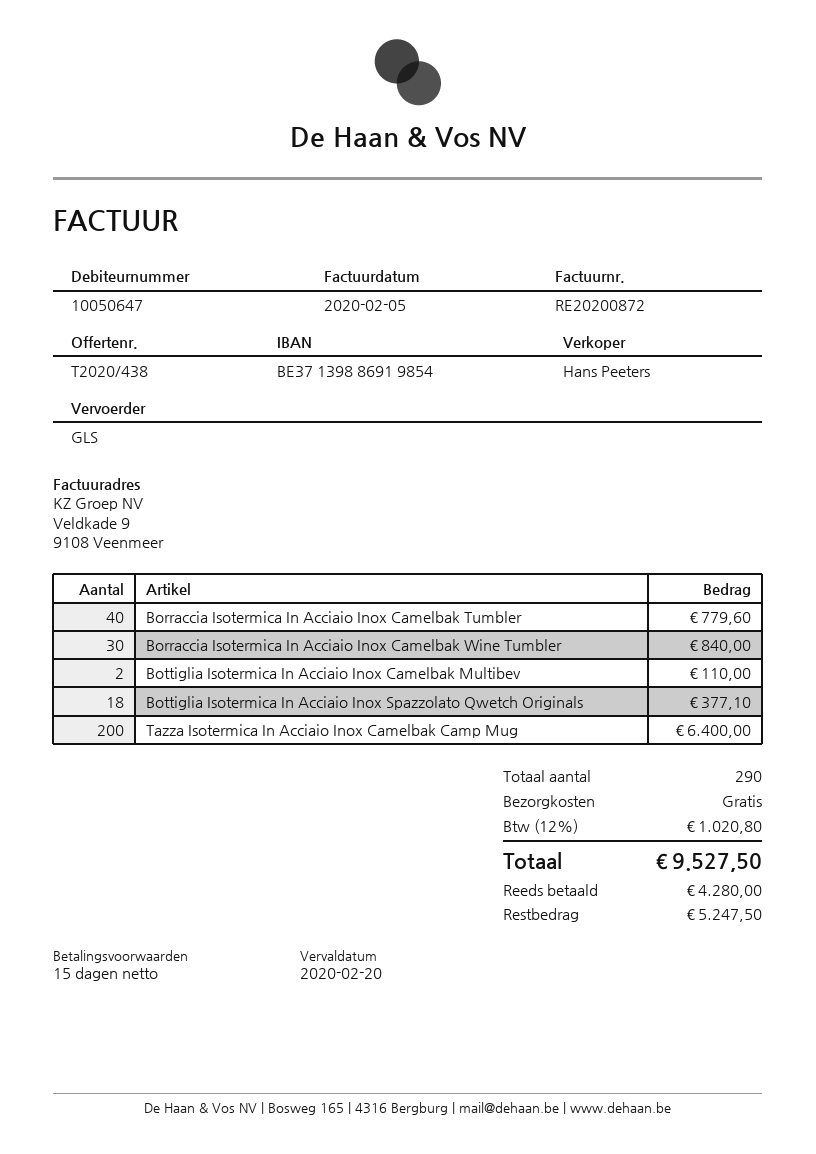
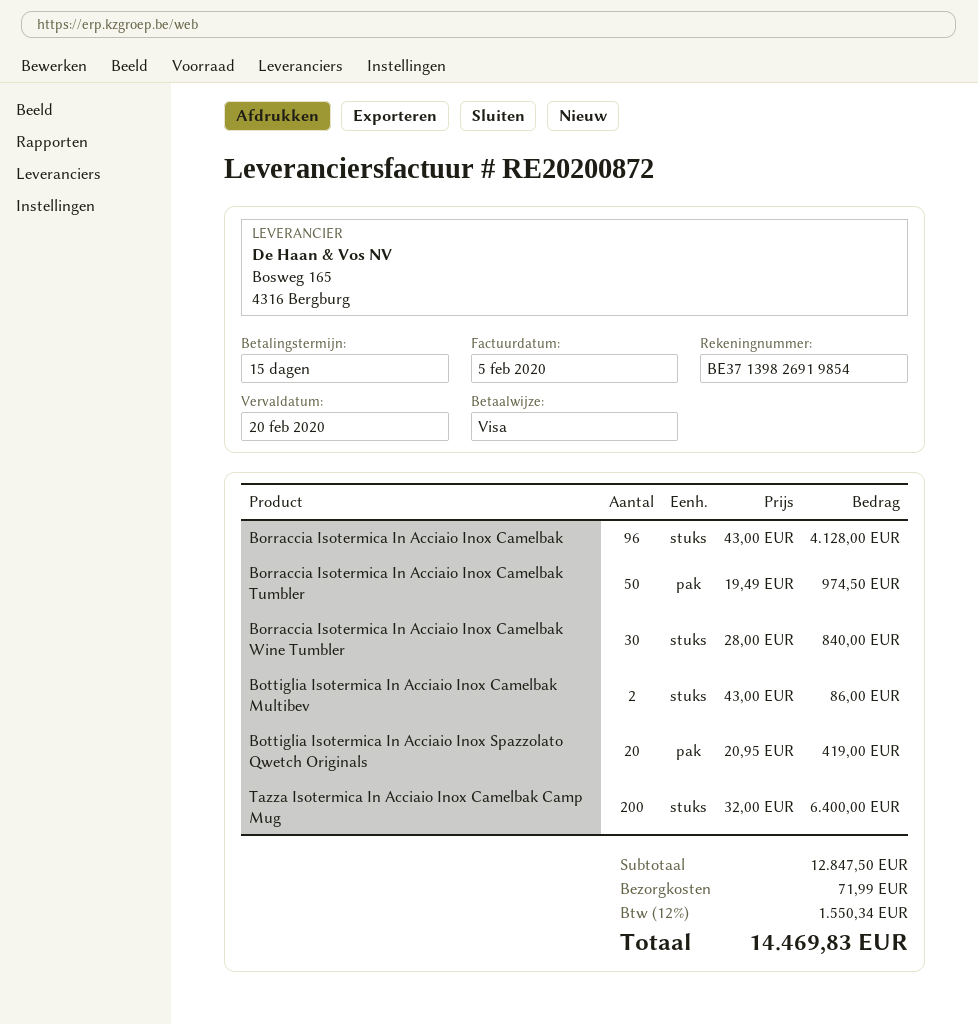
bank account: BE37139886919854 -> BE37139826919854
Borraccia Isotermica In Acciaio Inox Camelbak Tumbler: 40 for 779.60 -> 50 for 974.50
Bottiglia Isotermica In Acciaio Inox Camelbak Multibev: 2 for 110.00 -> 2 for 86.00
Bottiglia Isotermica In Acciaio Inox Spazzolato Qwetch Originals: 18 for 377.10 -> 20 for 419.00
Borraccia Isotermica In Acciaio Inox Camelbak: none -> 96 for 4128.00
shipping: 0.00 -> 71.99
tax: 12% = 1020.80 -> 12% = 1550.34
total: 9527.50 -> 14469.83

